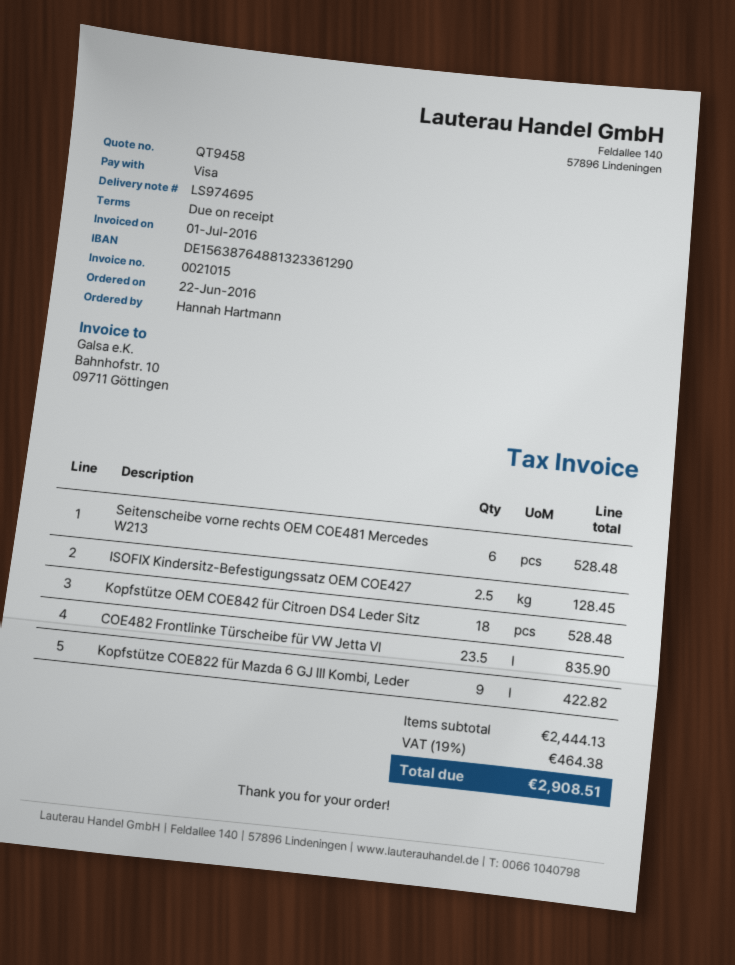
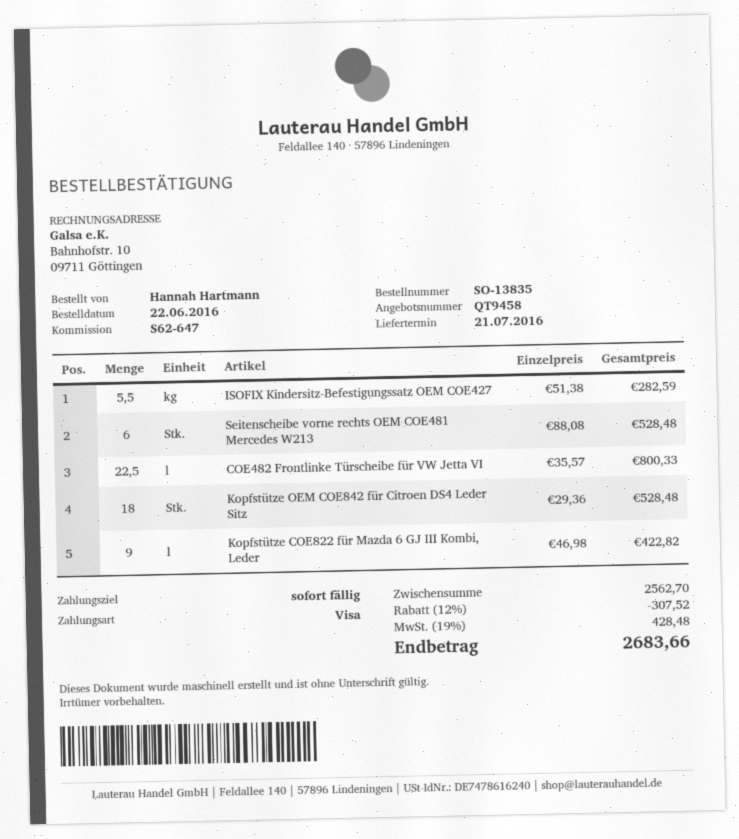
ISOFIX Kindersitz-Befestigungssatz OEM COE427: 2.5 for 128.45 -> 5.5 for 282.59
COE482 Frontlinke Türscheibe für VW Jetta VI: 23.5 for 835.90 -> 22.5 for 800.33
subtotal: 2444.13 -> 2562.70
discount: none -> 12% = 307.52
tax: 19% = 464.38 -> 19% = 428.48
total: 2908.51 -> 2683.66

